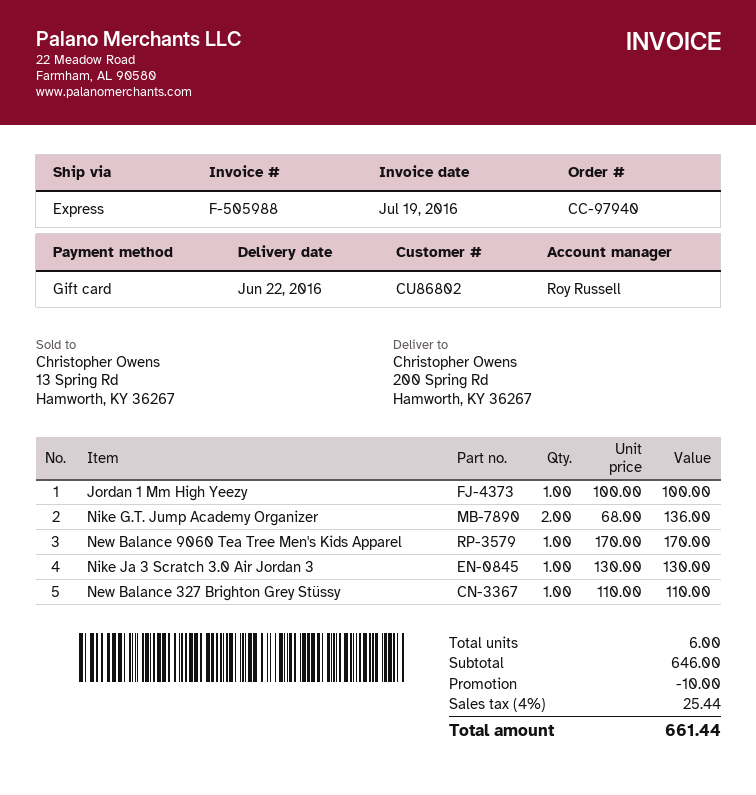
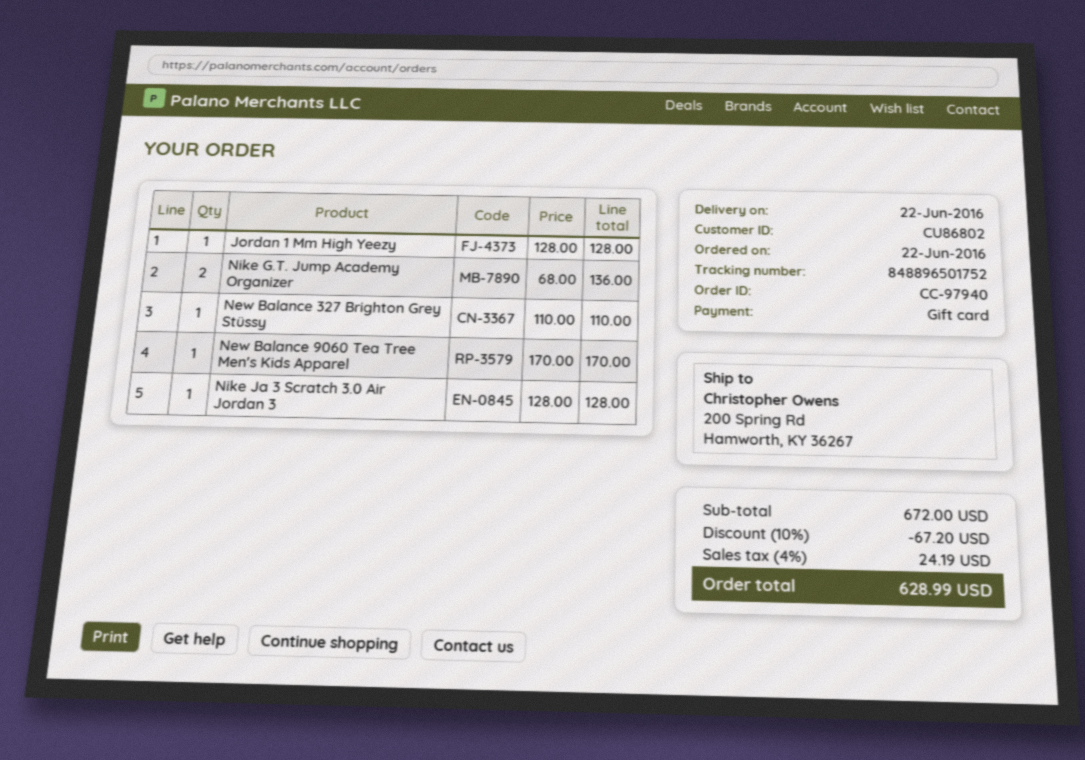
Jordan 1 Mm High Yeezy: 1 x 100.00 = 100.00 -> 1 x 128.00 = 128.00
Nike Ja 3 Scratch 3.0 Air Jordan 3: 1 x 130.00 = 130.00 -> 1 x 128.00 = 128.00
subtotal: 646.00 -> 672.00
discount: 10.00 -> 67.20
tax: 4% = 25.44 -> 4% = 24.19
total: 661.44 -> 628.99

